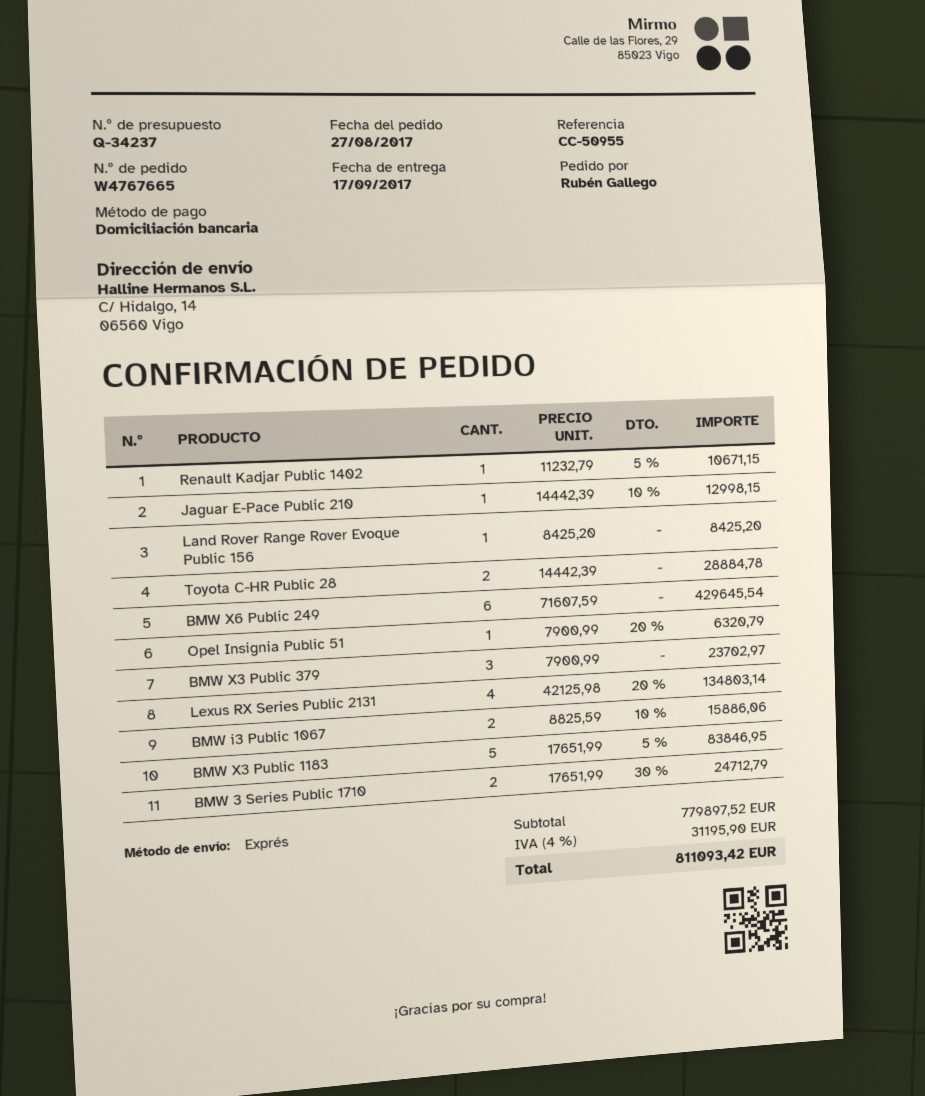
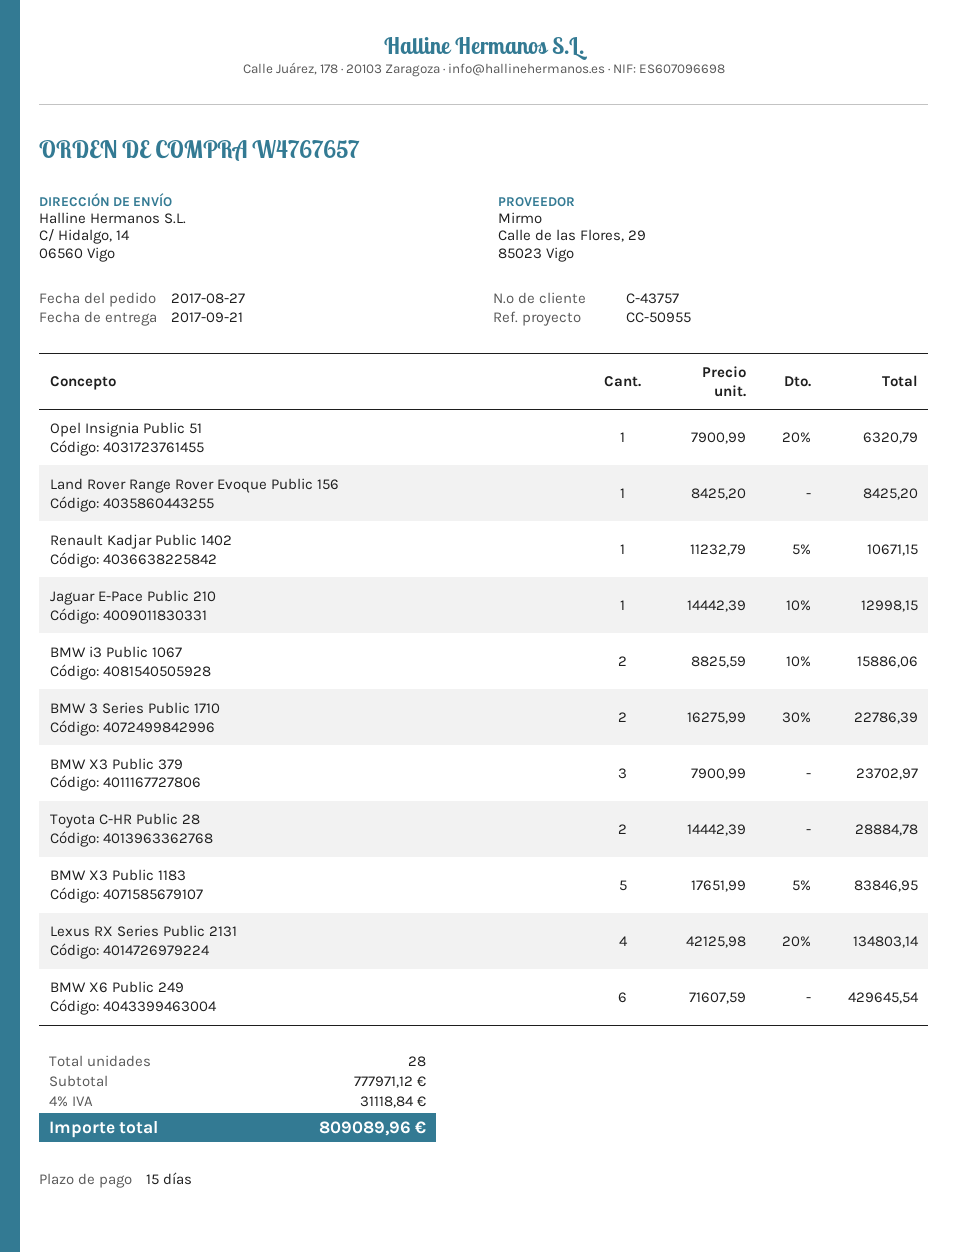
order number: W4767665 -> W4767657
delivery date: 2017-09-17 -> 2017-09-21
BMW 3 Series Public 1710: 2 x 17651.99 - 30% = 24712.79 -> 2 x 16275.99 - 30% = 22786.39
subtotal: 779897.52 -> 777971.12
tax: 4% = 31195.90 -> 4% = 31118.84
total: 811093.42 -> 809089.96

